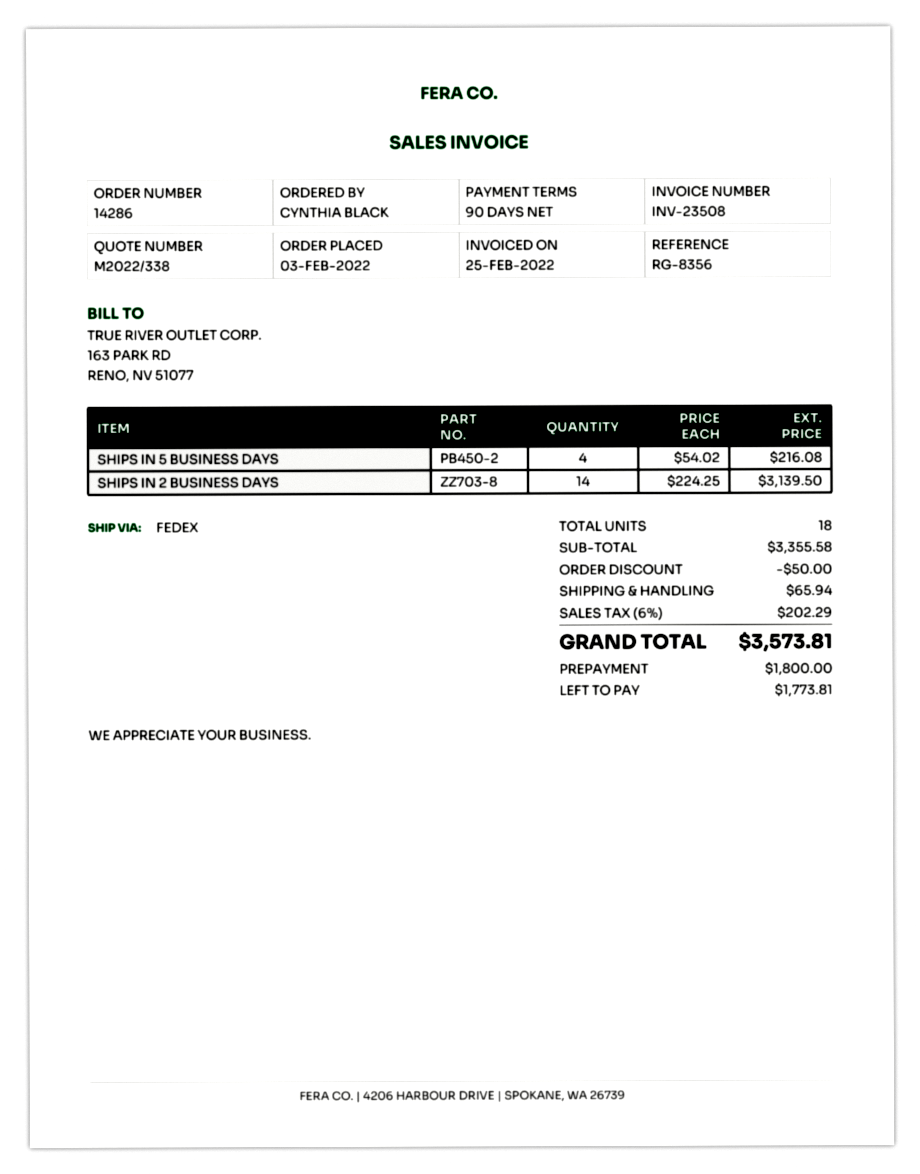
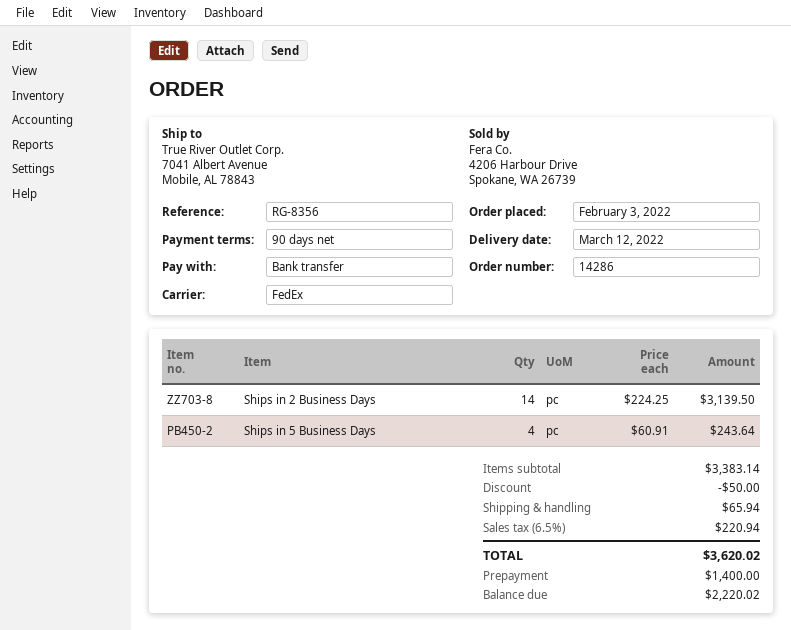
SHIPS IN 5 BUSINESS DAYS: 4 x 54.02 = 216.08 -> 4 x 60.91 = 243.64
subtotal: 3355.58 -> 3383.14
tax: 6% = 202.29 -> 6.5% = 220.94
total: 3573.81 -> 3620.02
deposit: 1800.00 -> 1400.00
balance: 1773.81 -> 2220.02

